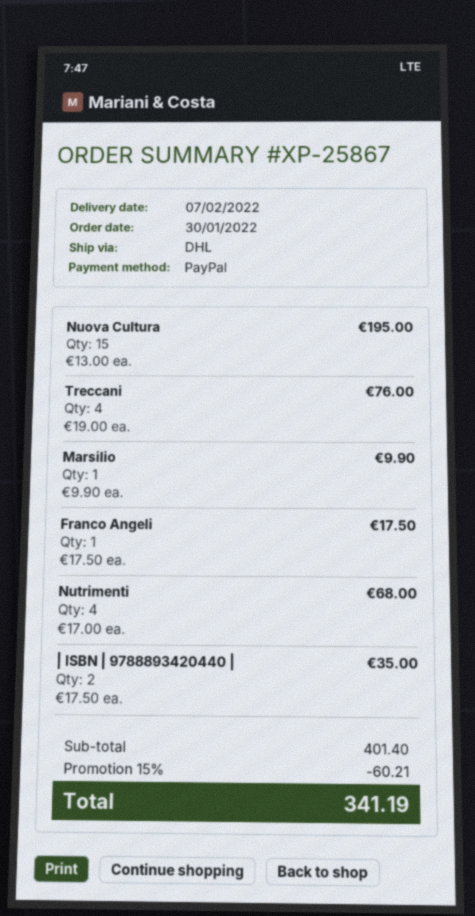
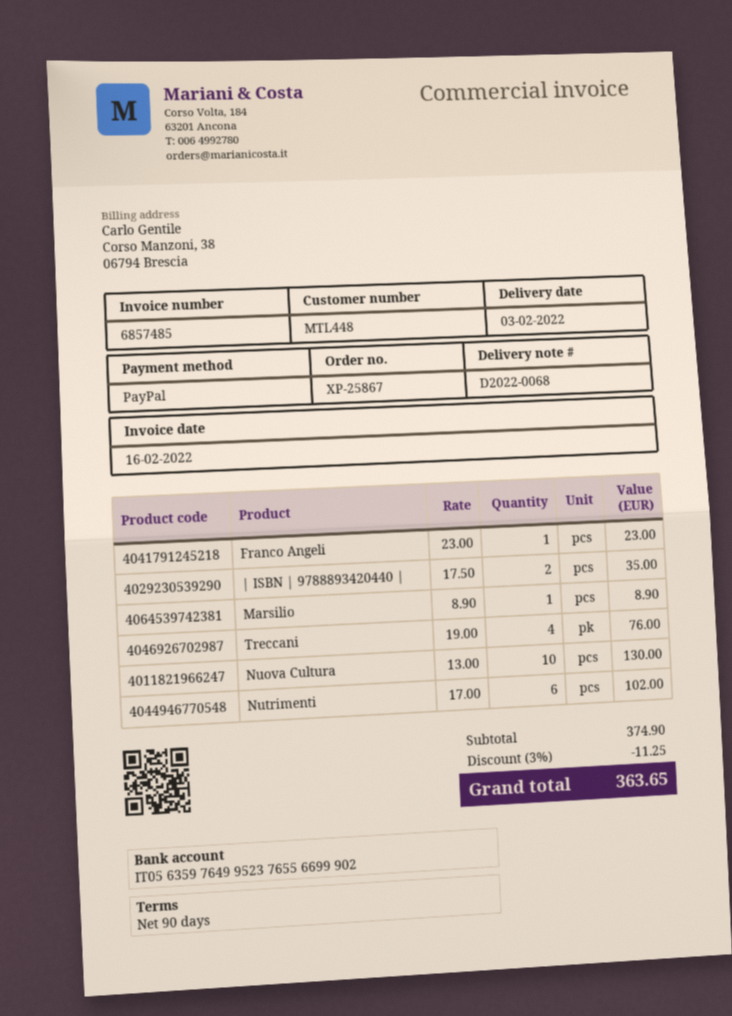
delivery date: 2022-02-07 -> 2022-02-03
Nuova Cultura: 15 x 13.00 = 195.00 -> 10 x 13.00 = 130.00
Marsilio: 1 x 9.90 = 9.90 -> 1 x 8.90 = 8.90
Franco Angeli: 1 x 17.50 = 17.50 -> 1 x 23.00 = 23.00
Nutrimenti: 4 x 17.00 = 68.00 -> 6 x 17.00 = 102.00
subtotal: 401.40 -> 374.90
discount: 15% = 60.21 -> 3% = 11.25
total: 341.19 -> 363.65

